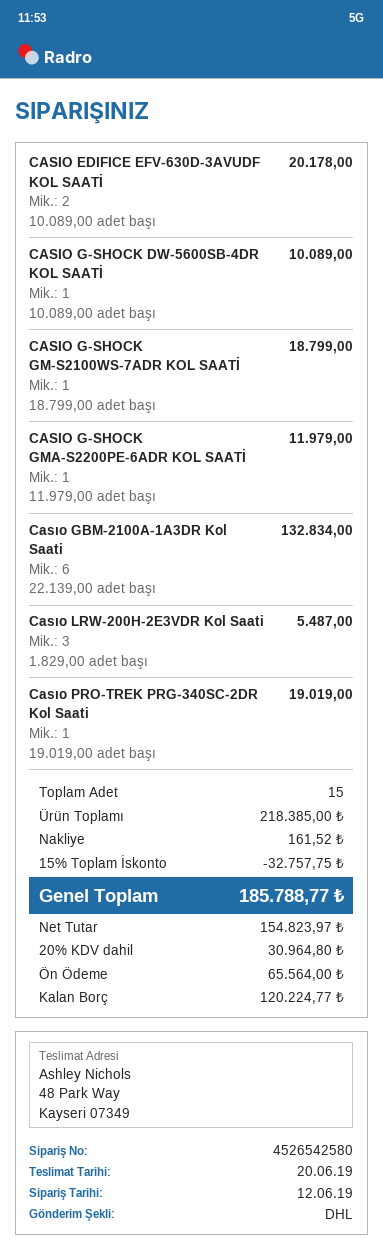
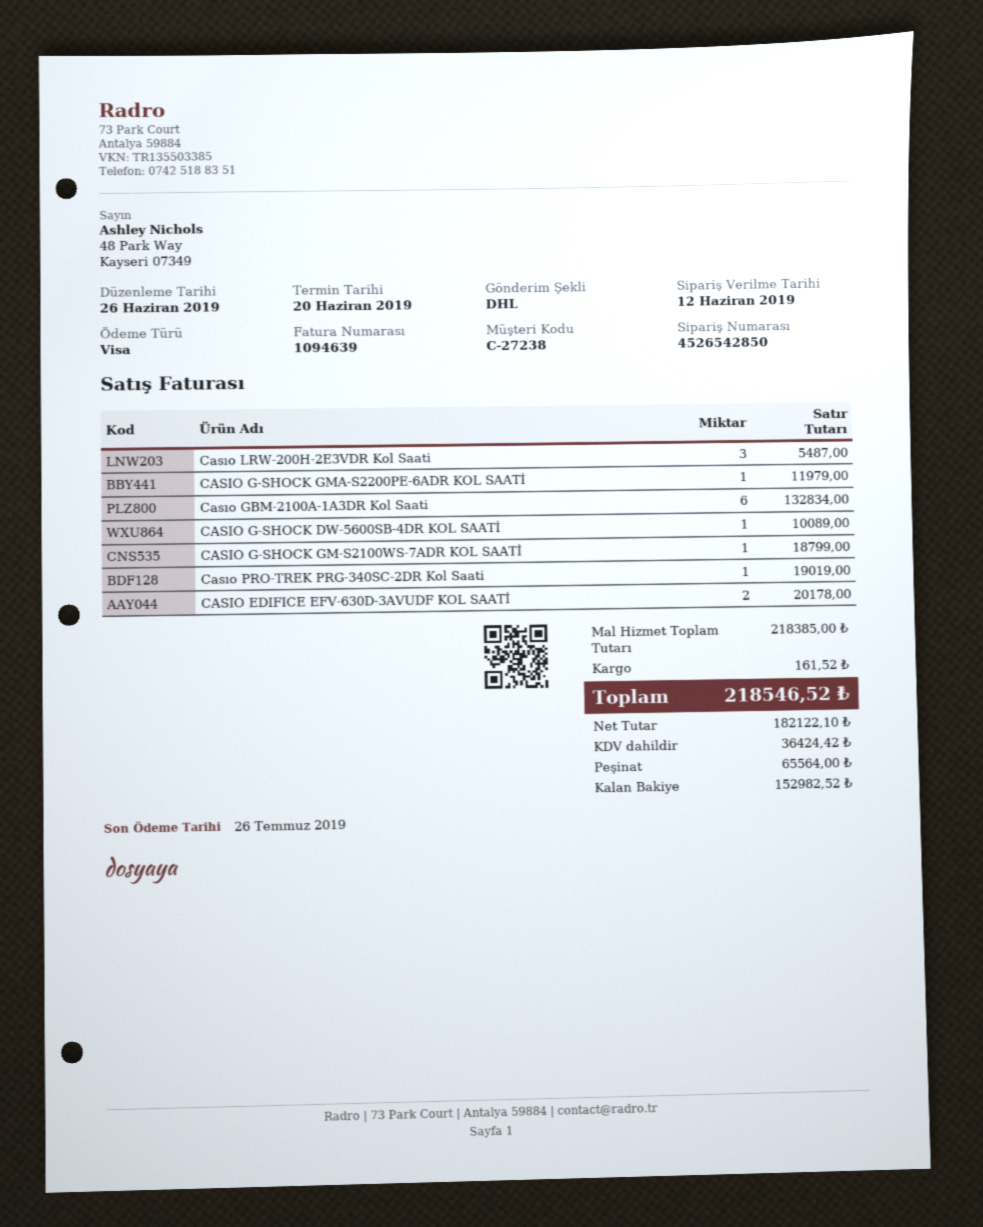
order number: 4526542580 -> 4526542850
discount: 15% = 32757.75 -> none
net: 154823.97 -> 182122.10
tax: 30964.80 -> 36424.42
total: 185788.77 -> 218546.52
balance: 120224.77 -> 152982.52

